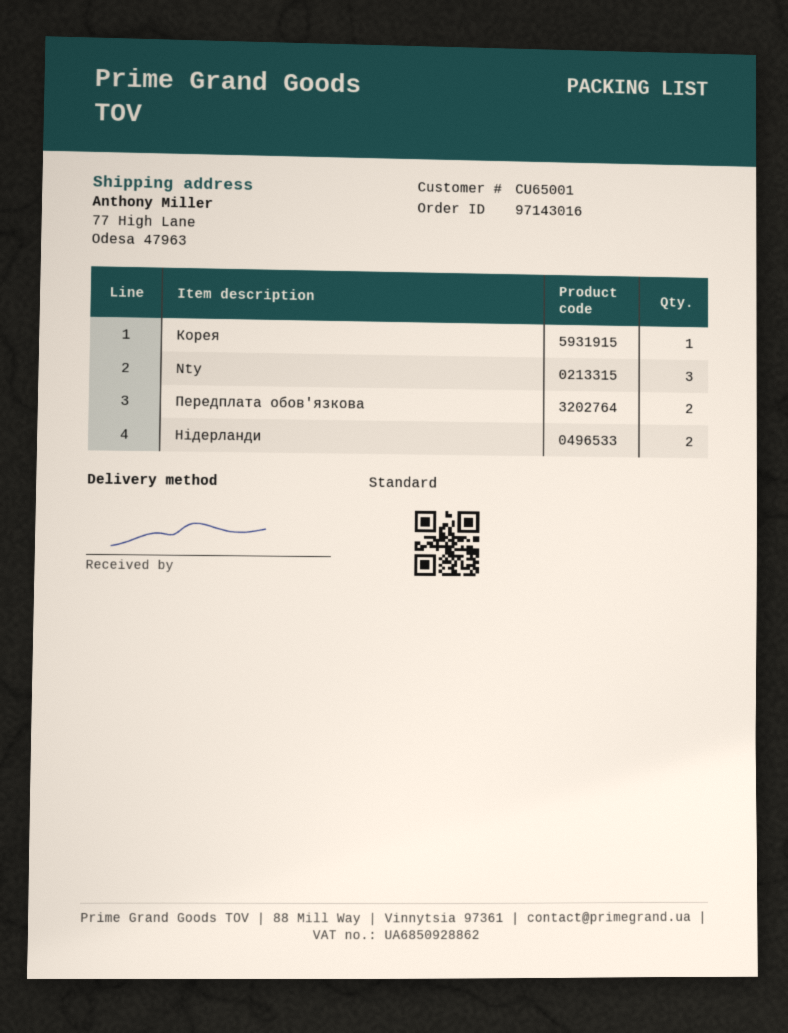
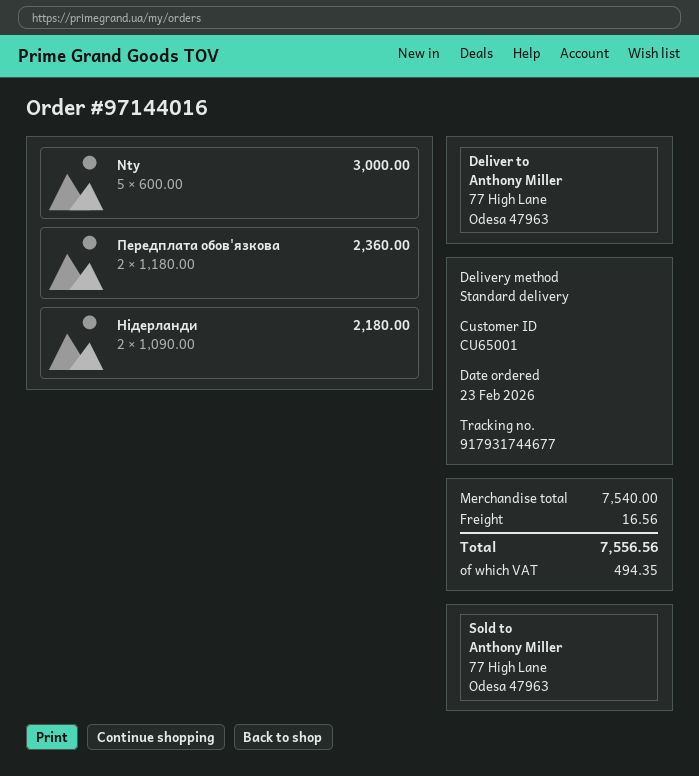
order number: 97143016 -> 97144016
Корея: 1 -> none
Nty: 3 -> 5

